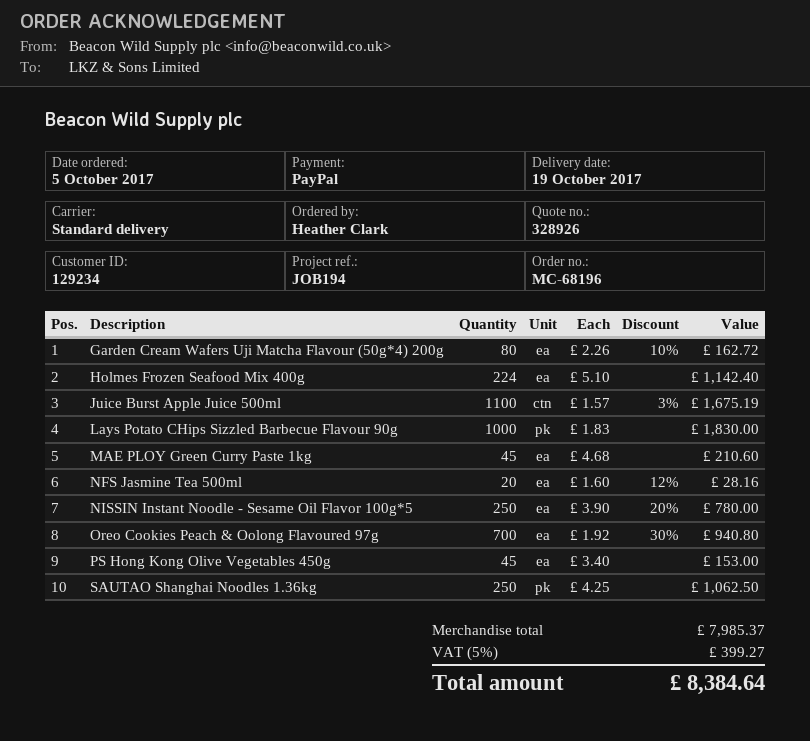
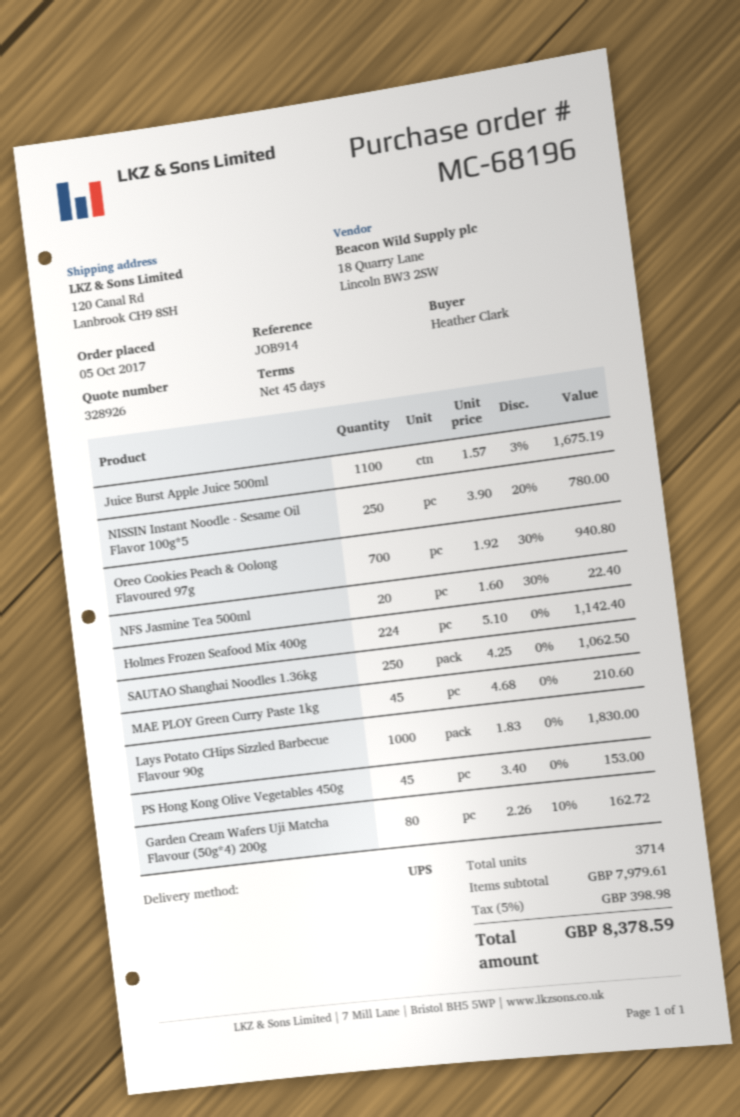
reference: JOB194 -> JOB914
shipping method: standard -> UPS
NFS Jasmine Tea 500ml: 20 x 1.60 - 12% = 28.16 -> 20 x 1.60 - 30% = 22.40
subtotal: 7985.37 -> 7979.61
tax: 5% = 399.27 -> 5% = 398.98
total: 8384.64 -> 8378.59

